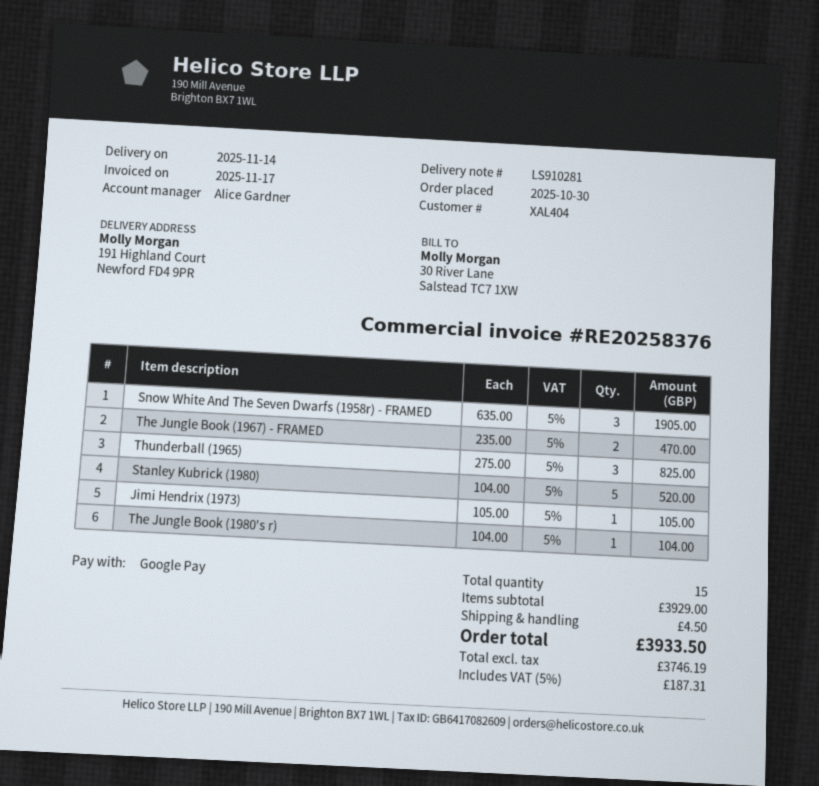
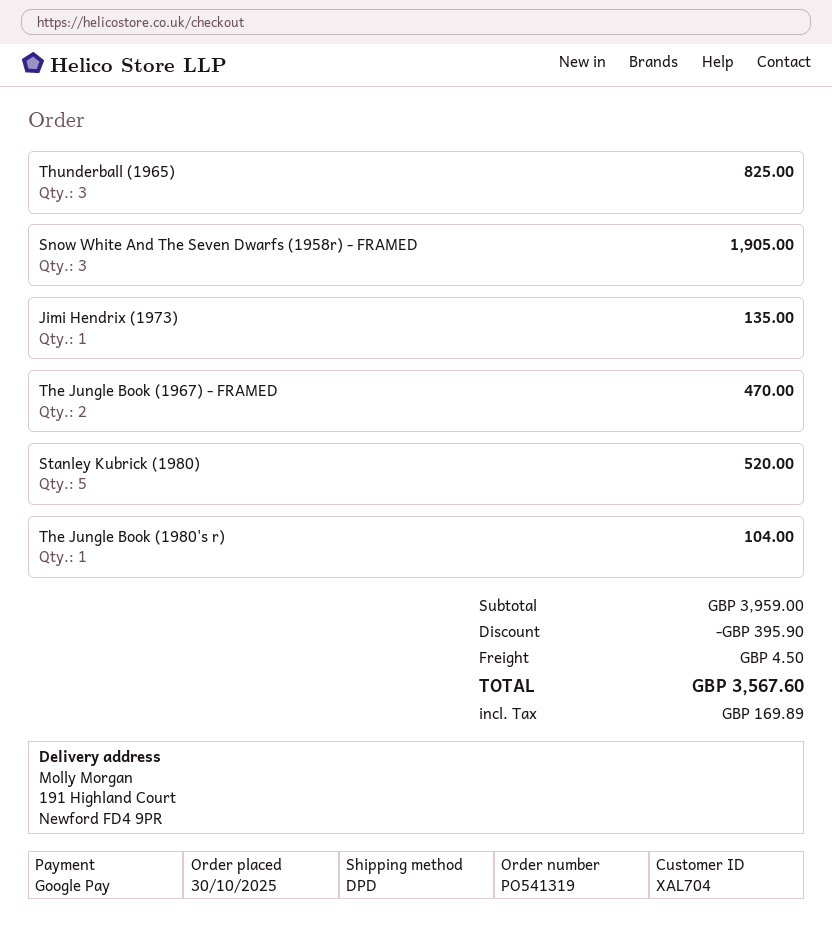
customer number: XAL404 -> XAL704
Jimi Hendrix (1973): 1 for 105.00 -> 1 for 135.00
subtotal: 3929.00 -> 3959.00
discount: none -> 395.90
tax: 187.31 -> 169.89
total: 3933.50 -> 3567.60

